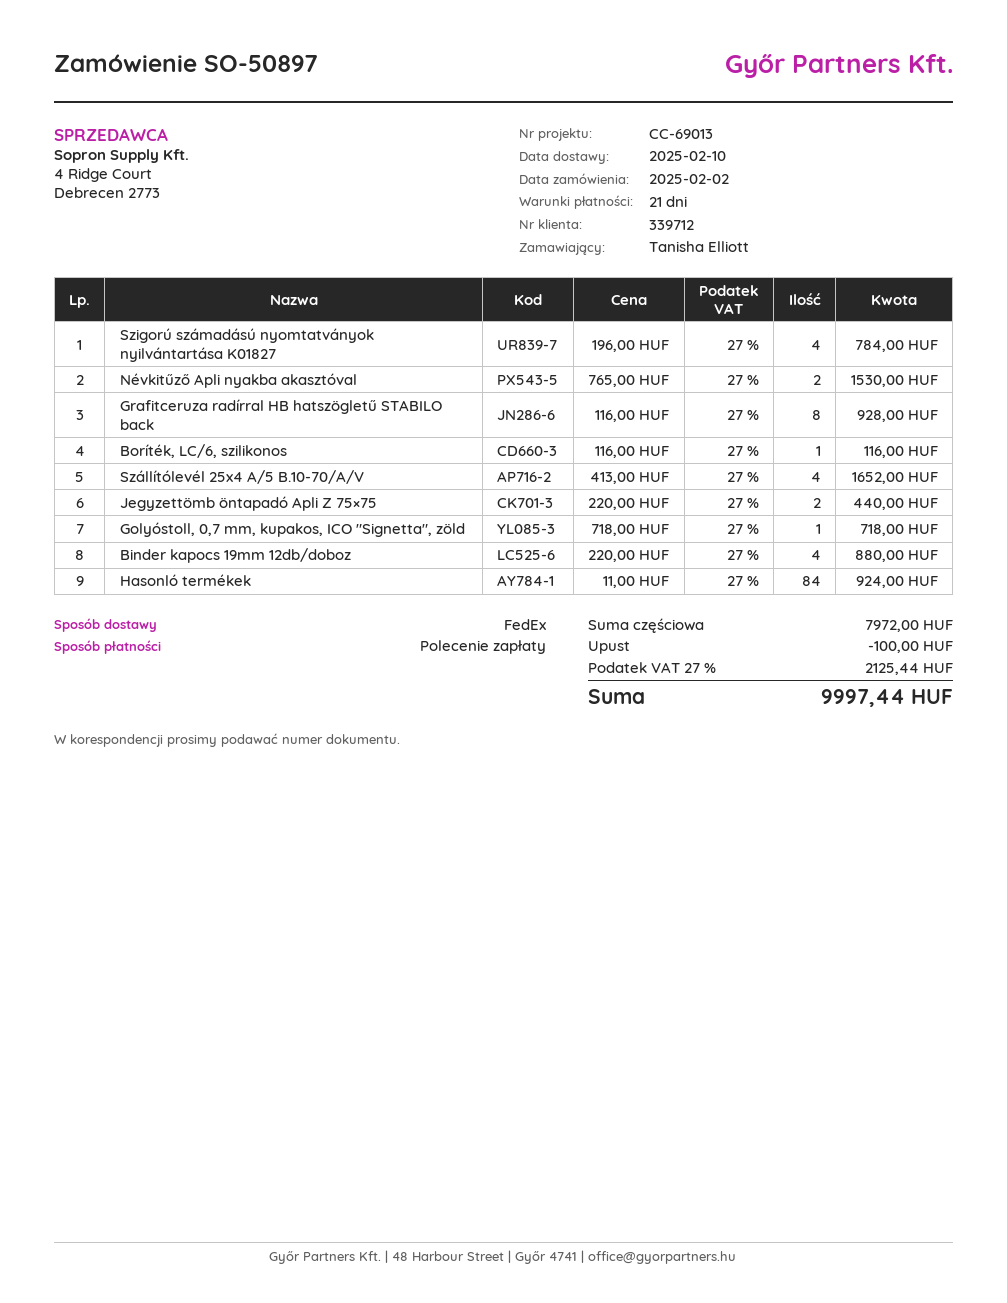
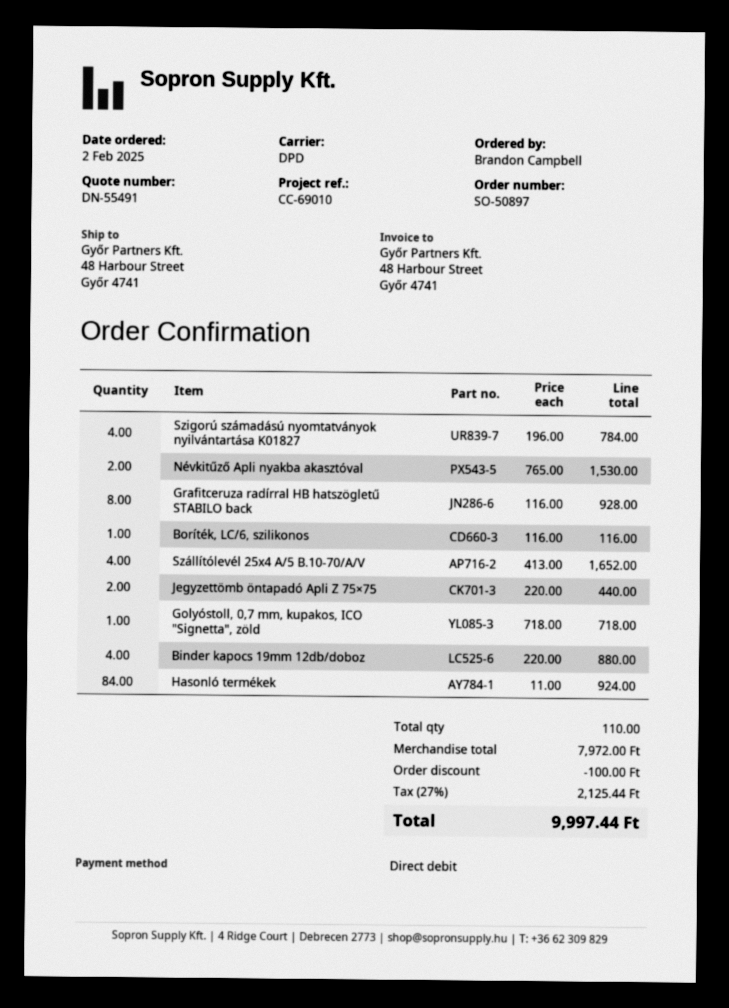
reference: CC-69013 -> CC-69010
ordered by: Tanisha Elliott -> Brandon Campbell
shipping method: FedEx -> DPD

